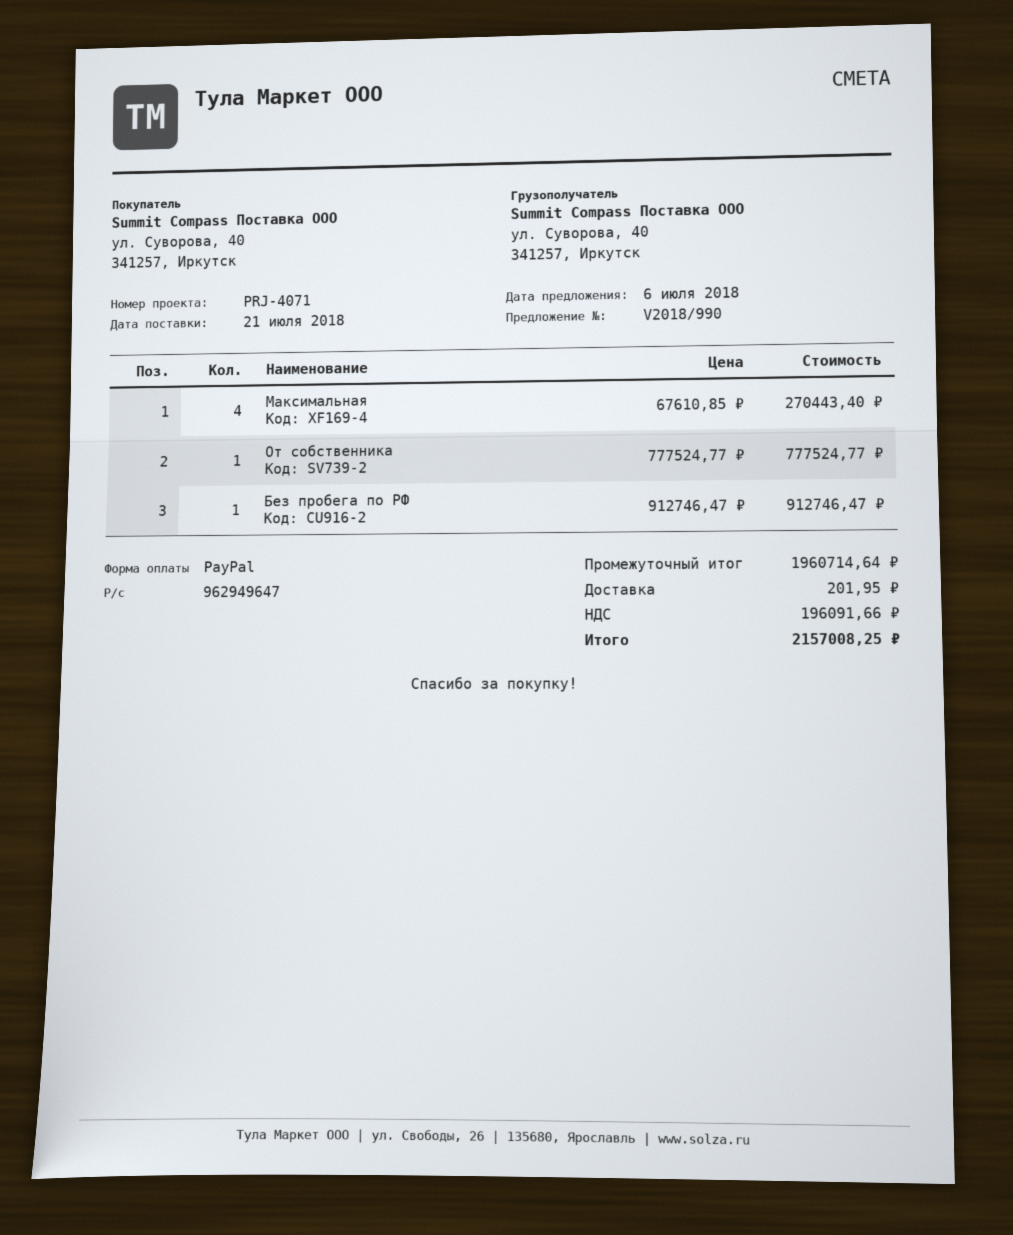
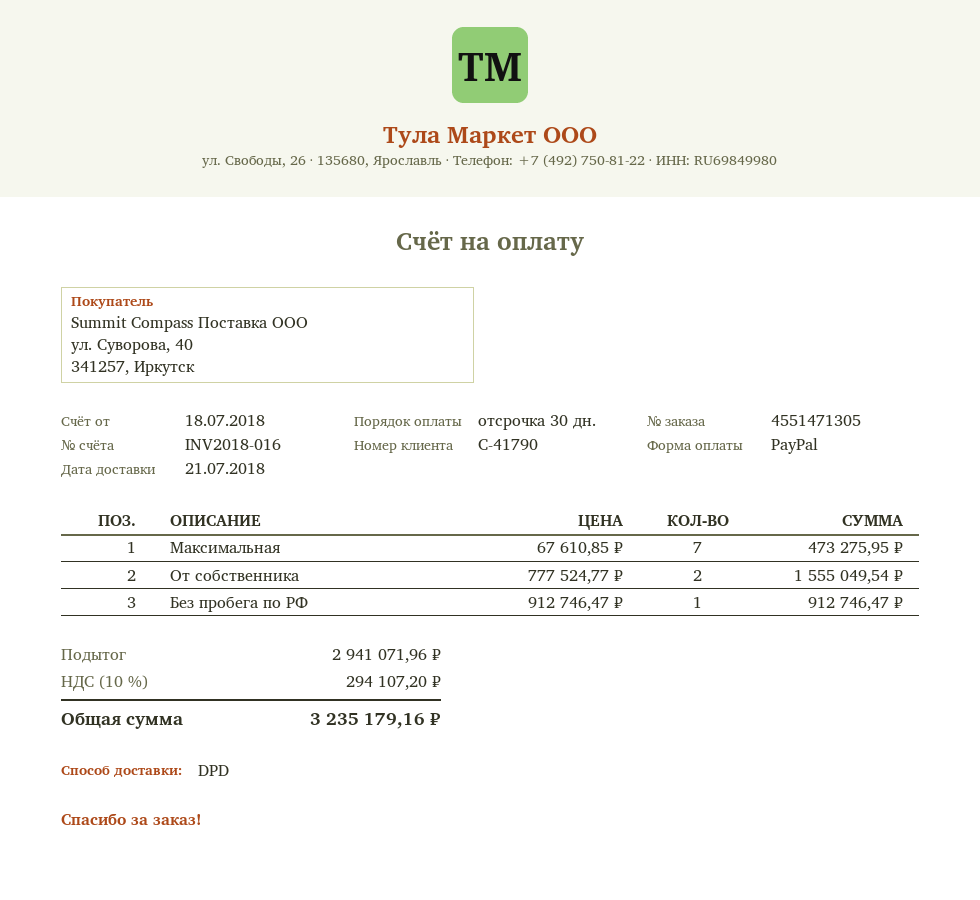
Максимальная: 4 x 67610.85 = 270443.40 -> 7 x 67610.85 = 473275.95
От собственника: 1 x 777524.77 = 777524.77 -> 2 x 777524.77 = 1555049.54
subtotal: 1960714.64 -> 2941071.96
shipping: 201.95 -> none
tax: 196091.66 -> 294107.20
total: 2157008.25 -> 3235179.16

